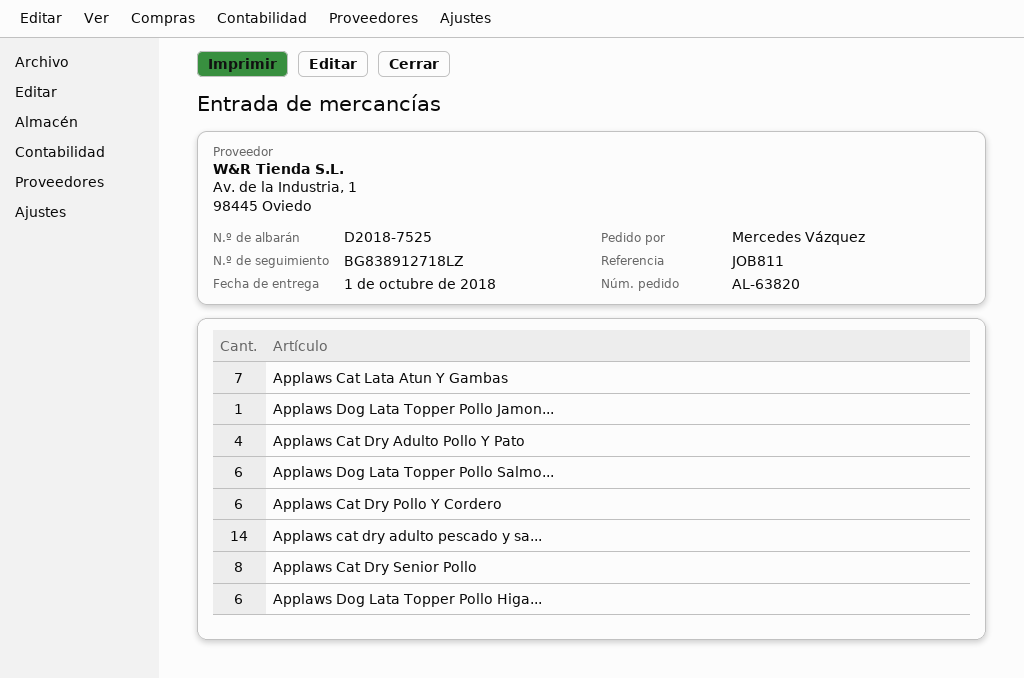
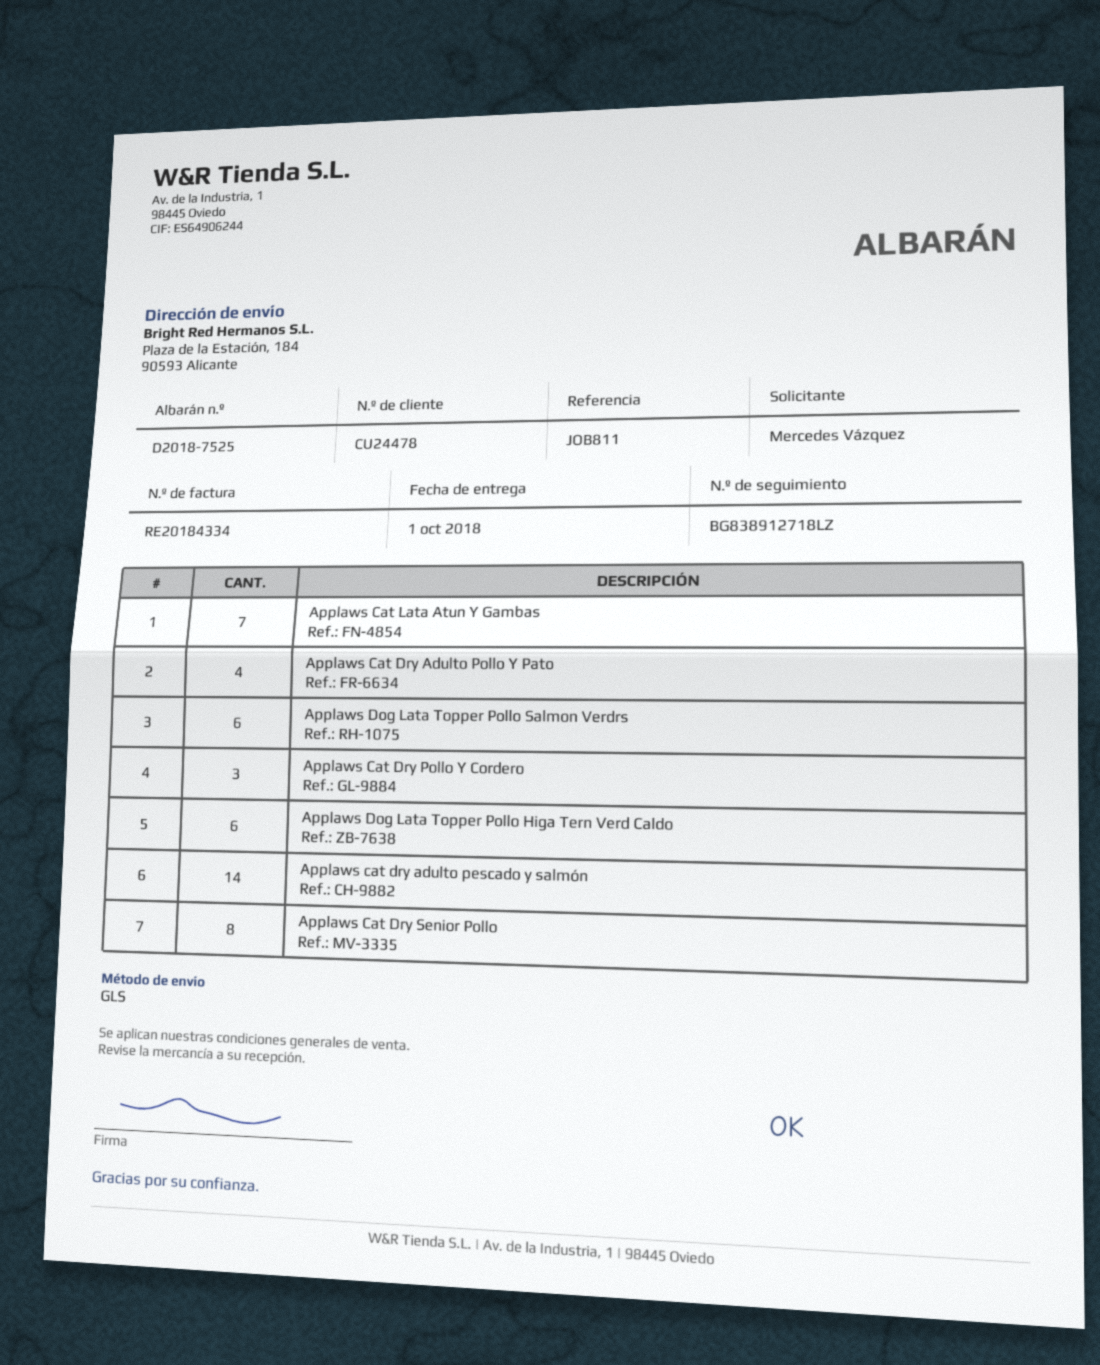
Applaws Dog Lata Topper Pollo Jamon...: 1 -> none
Applaws Cat Dry Pollo Y Cordero: 6 -> 3

